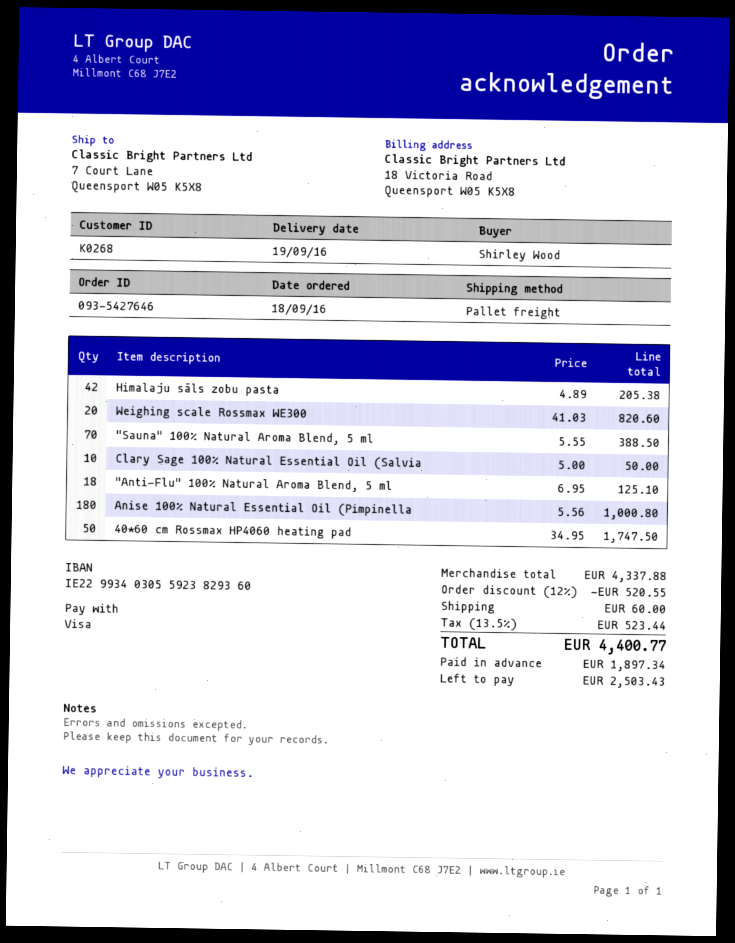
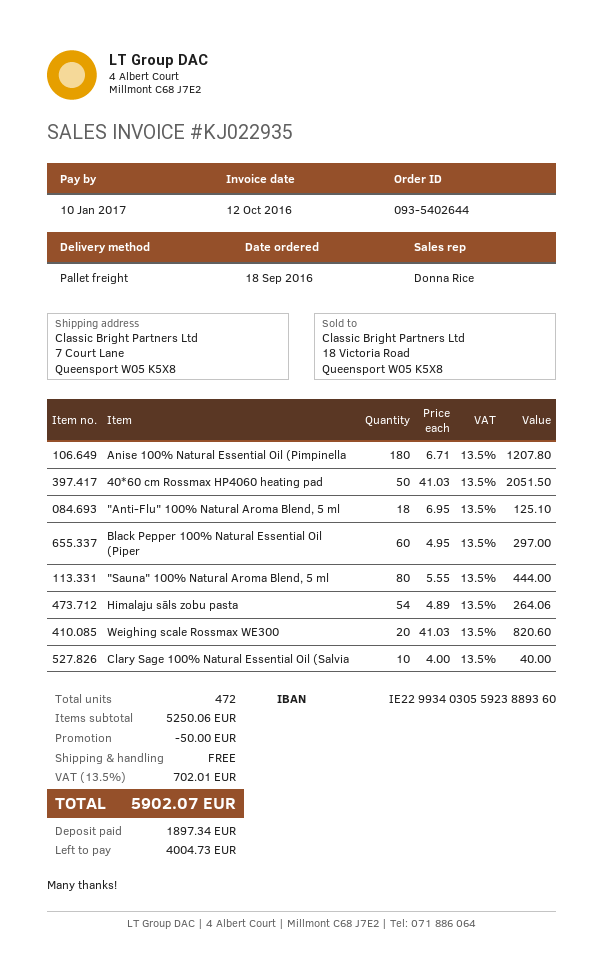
order number: 093-5427646 -> 093-5402644
bank account: IE22993403055923829360 -> IE22993403055923889360
Himalaju sāls zobu pasta: 42 x 4.89 = 205.38 -> 54 x 4.89 = 264.06
"Sauna" 100% Natural Aroma Blend, 5 ml: 70 x 5.55 = 388.50 -> 80 x 5.55 = 444.00
Clary Sage 100% Natural Essential Oil (Salvia: 10 x 5.00 = 50.00 -> 10 x 4.00 = 40.00
Anise 100% Natural Essential Oil (Pimpinella: 180 x 5.56 = 1000.80 -> 180 x 6.71 = 1207.80
40*60 cm Rossmax HP4060 heating pad: 50 x 34.95 = 1747.50 -> 50 x 41.03 = 2051.50
Black Pepper 100% Natural Essential Oil (Piper: none -> 60 x 4.95 = 297.00
subtotal: 4337.88 -> 5250.06
discount: 520.55 -> 50.00
shipping: 60.00 -> 0.00
tax: 13.5% = 523.44 -> 13.5% = 702.01
total: 4400.77 -> 5902.07
balance: 2503.43 -> 4004.73

